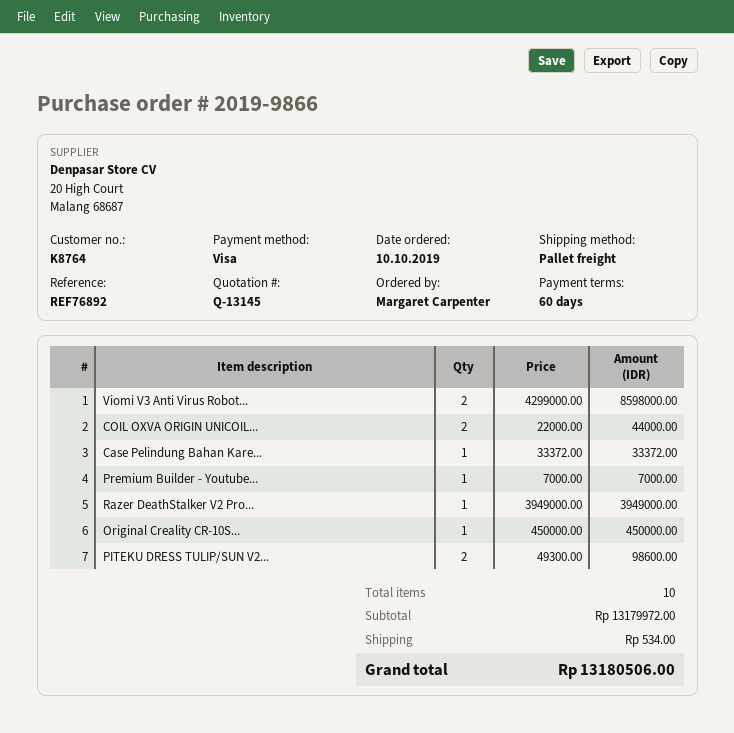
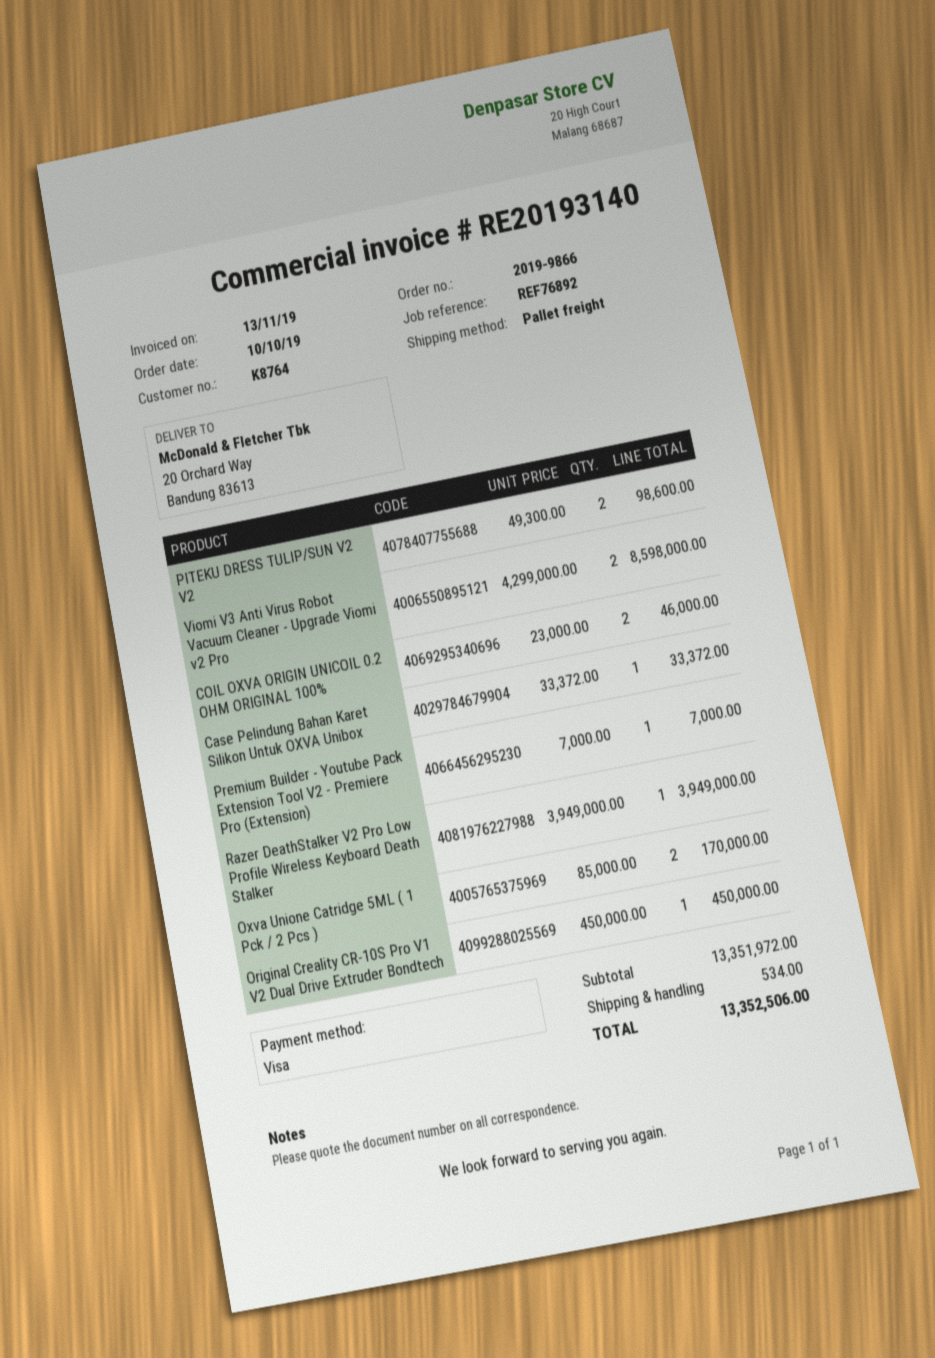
COIL OXVA ORIGIN UNICOIL...: 2 x 22000.00 = 44000.00 -> 2 x 23000.00 = 46000.00
Oxva Unione Catridge 5ML ( 1 Pck / 2 Pcs ): none -> 2 x 85000.00 = 170000.00
subtotal: 13179972.00 -> 13351972.00
total: 13180506.00 -> 13352506.00

